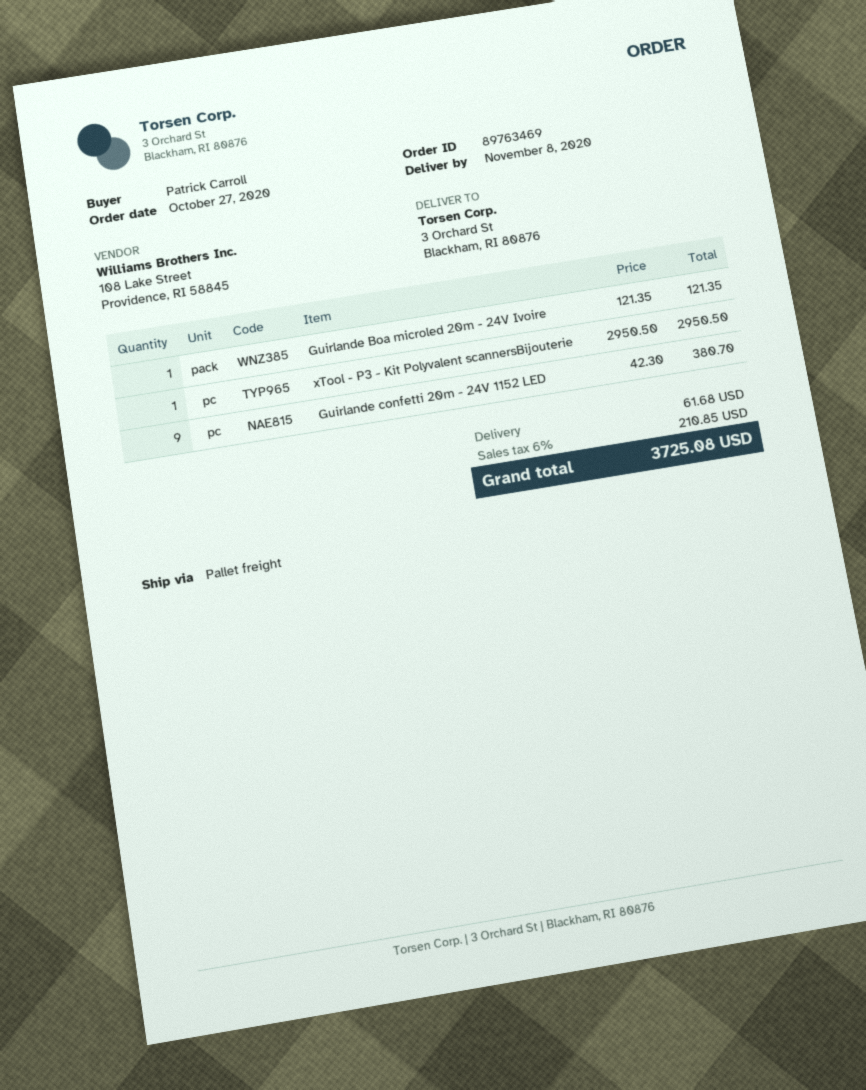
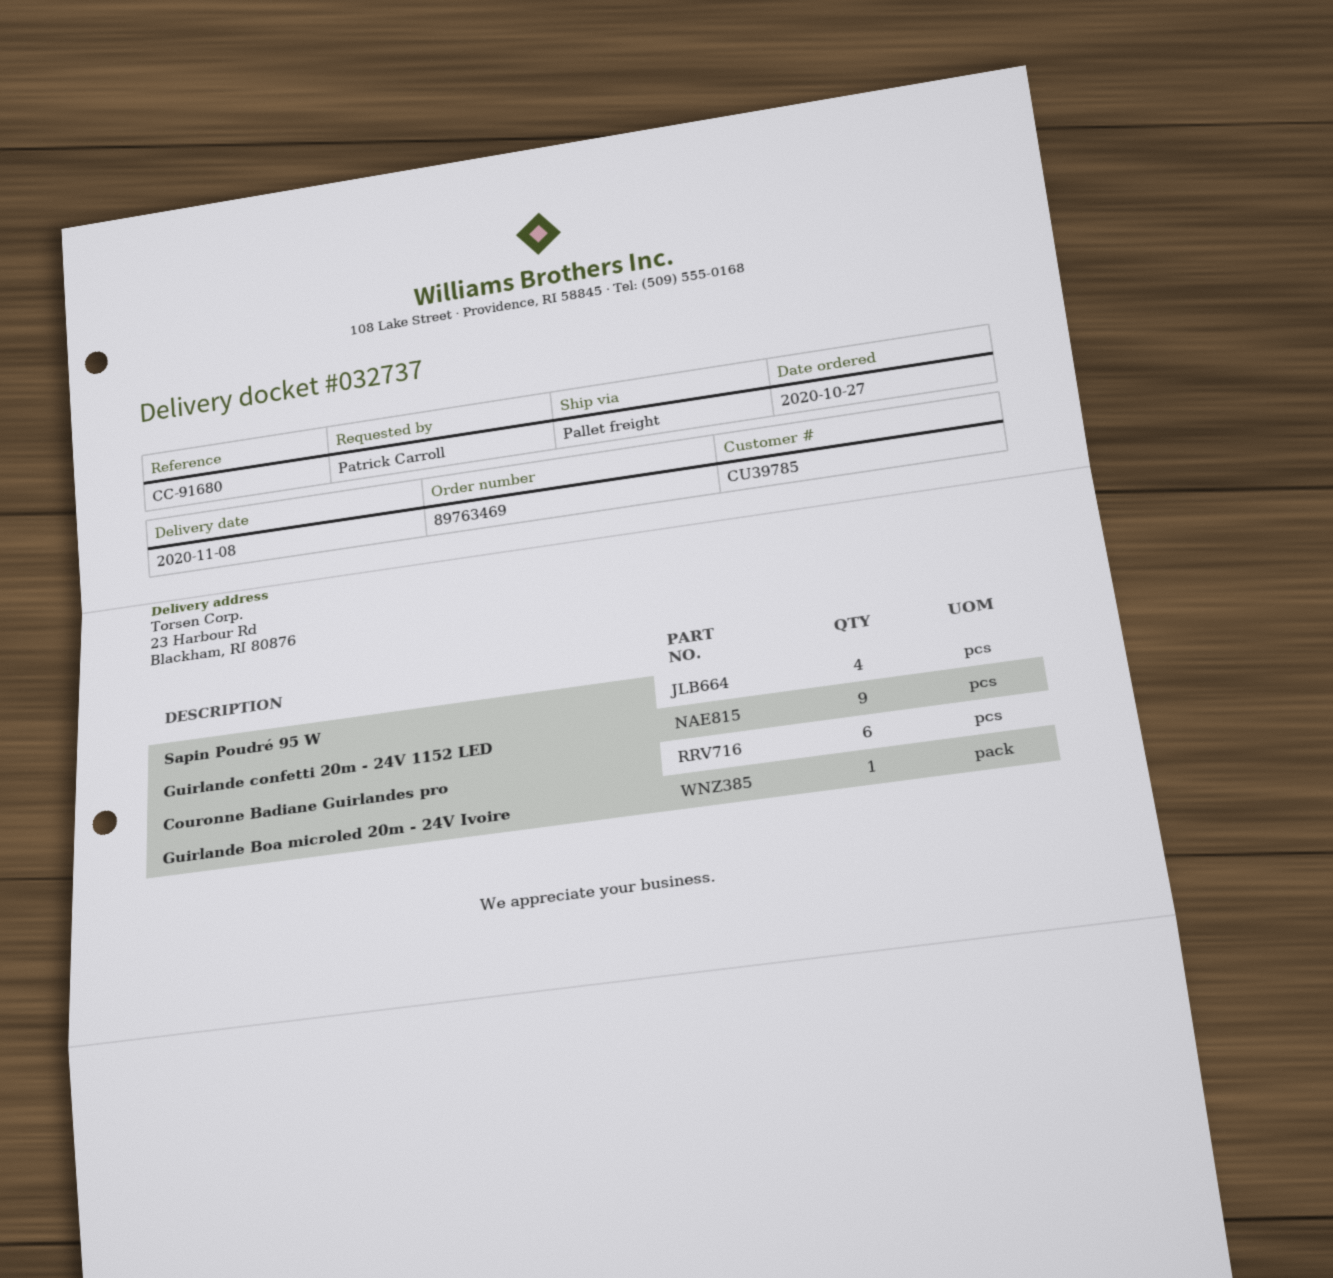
ship to: 3 Orchard St, Blackham, RI 80876 -> 23 Harbour Rd, Blackham, RI 80876
xTool - P3 - Kit Polyvalent scannersBijouterie: 1 -> none
Sapin Poudré 95 W: none -> 4
Couronne Badiane Guirlandes pro: none -> 6

